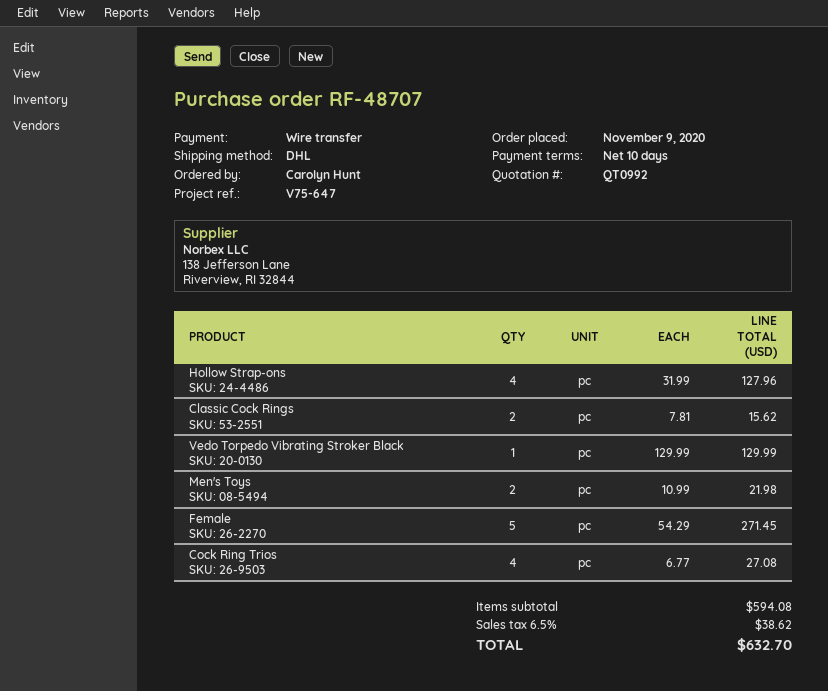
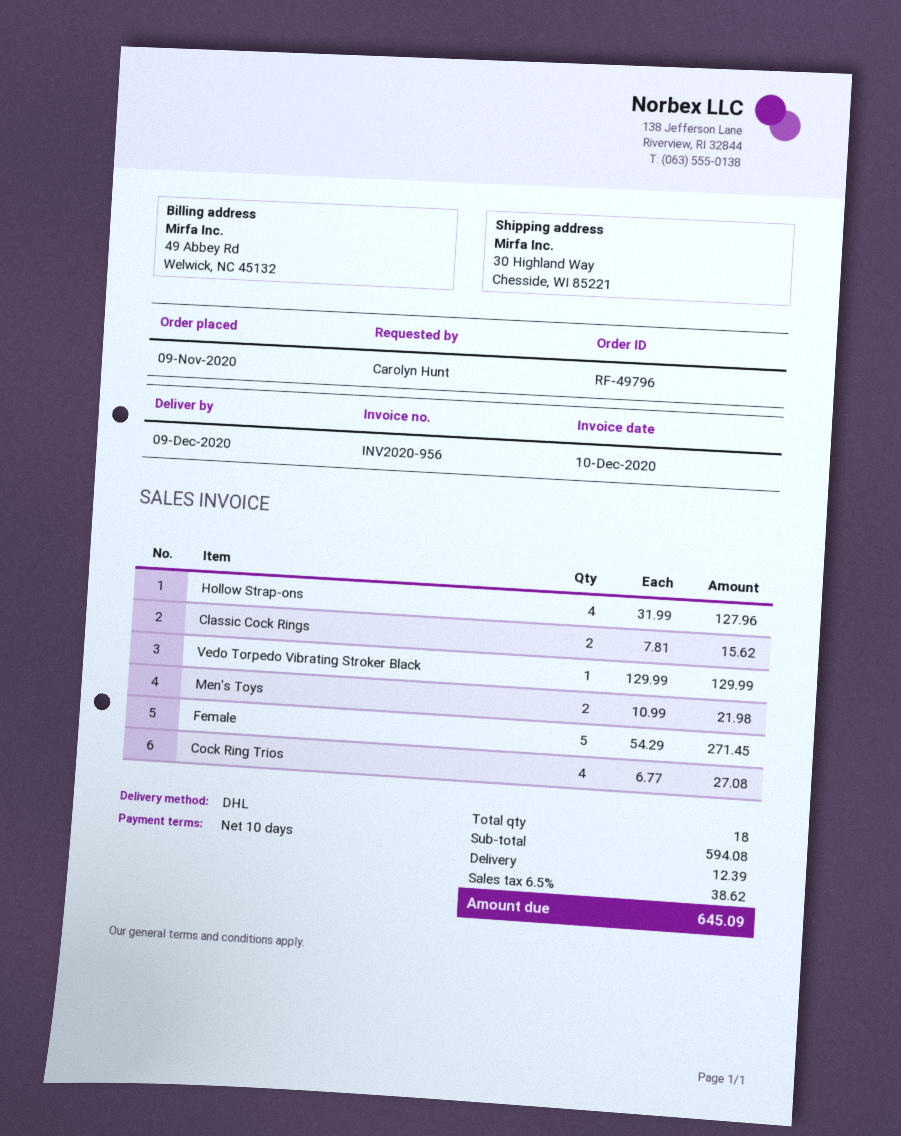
order number: RF-48707 -> RF-49796
shipping: none -> 12.39
total: 632.70 -> 645.09

